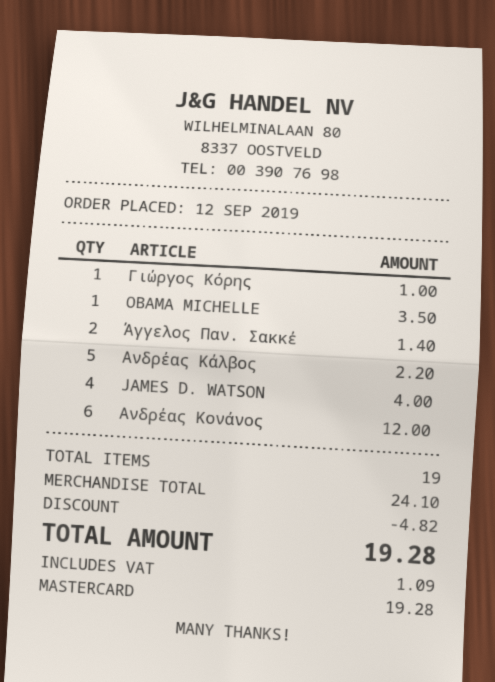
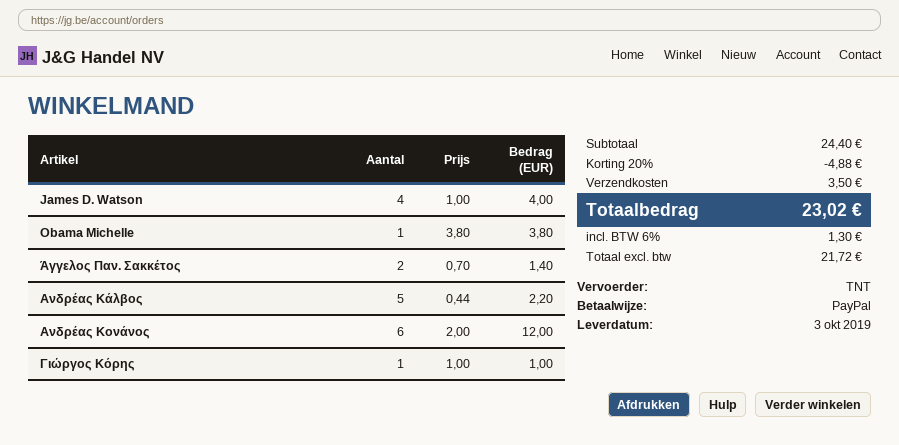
payment method: Mastercard -> PayPal
OBAMA MICHELLE: 1 for 3.50 -> 1 for 3.80
subtotal: 24.10 -> 24.40
discount: 4.82 -> 4.88
shipping: none -> 3.50
tax: 1.09 -> 1.30
total: 19.28 -> 23.02

